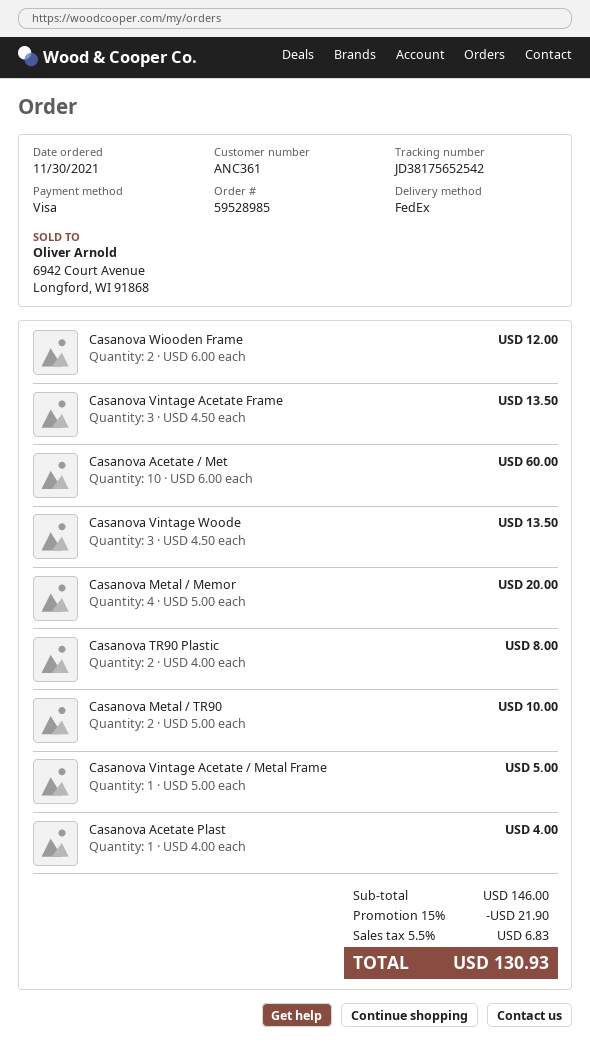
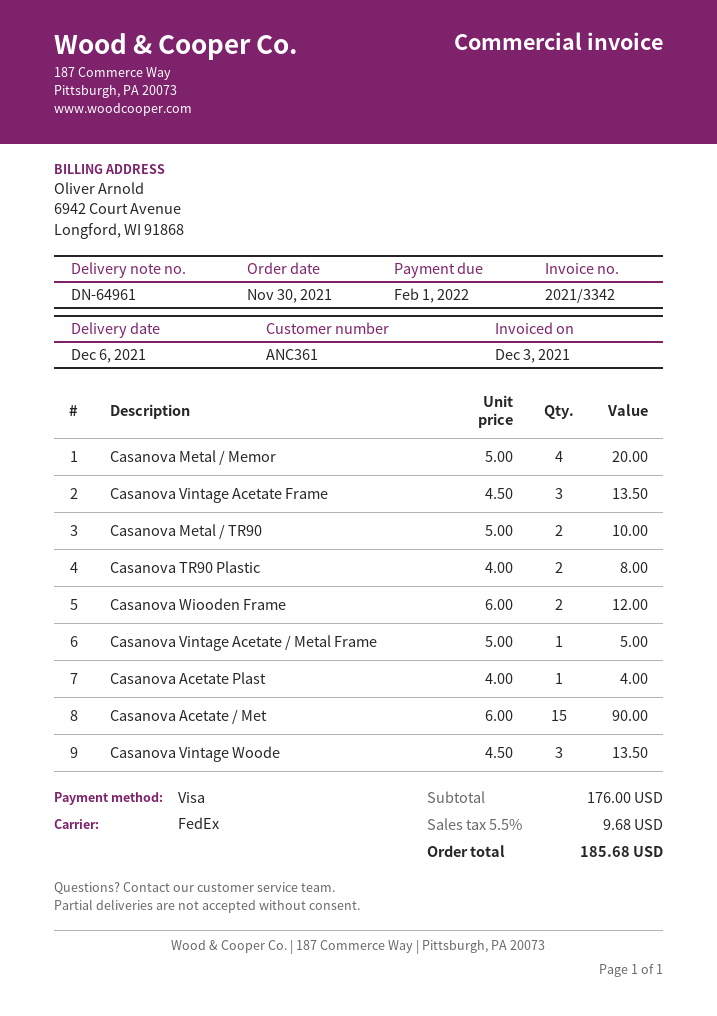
Casanova Acetate / Met: 10 x 6.00 = 60.00 -> 15 x 6.00 = 90.00
subtotal: 146.00 -> 176.00
discount: 15% = 21.90 -> none
tax: 5.5% = 6.83 -> 5.5% = 9.68
total: 130.93 -> 185.68

